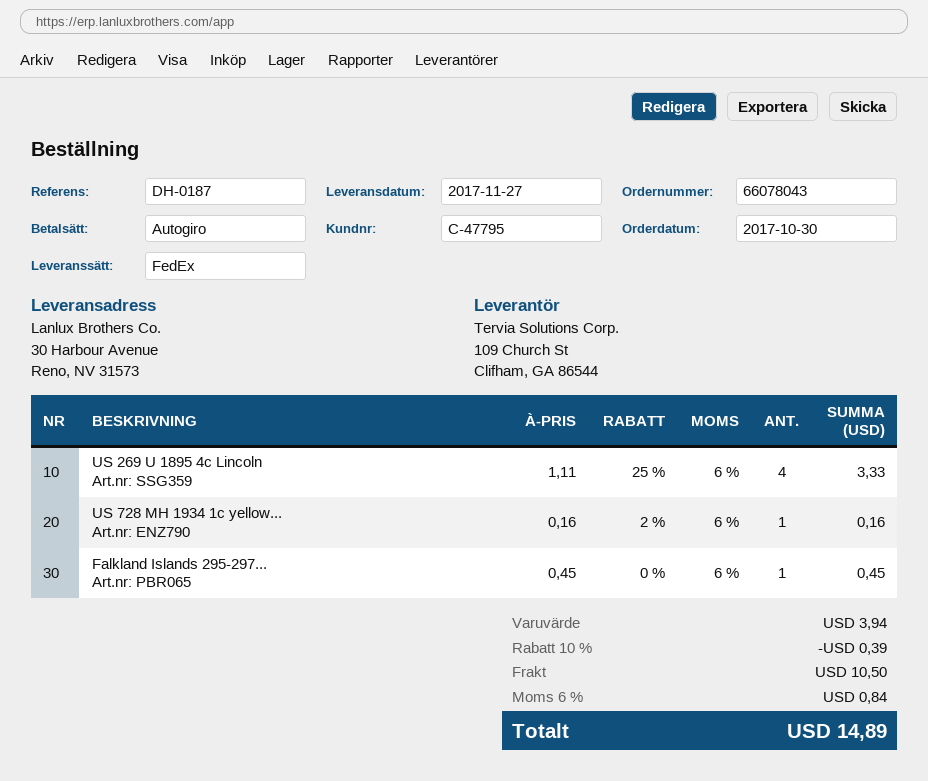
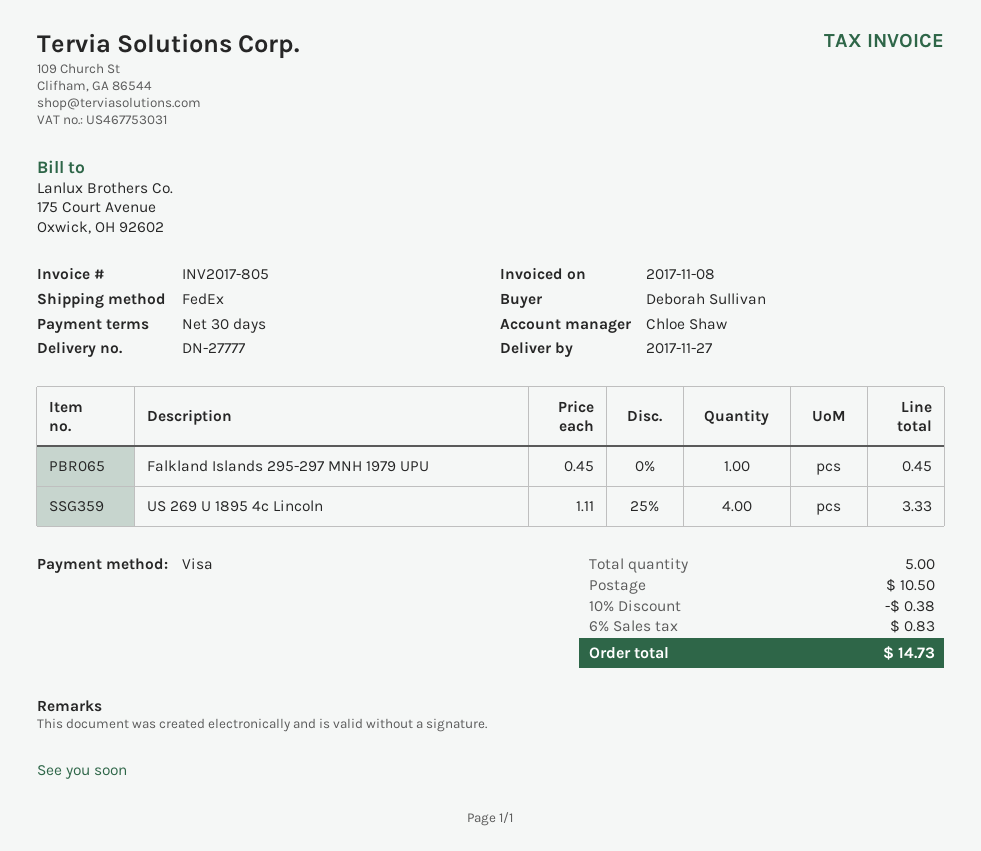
payment method: direct debit -> Visa
US 728 MH 1934 1c yellow...: 1 x 0.16 - 2% = 0.16 -> none
discount: 10% = 0.39 -> 10% = 0.38
tax: 6% = 0.84 -> 6% = 0.83
total: 14.89 -> 14.73

